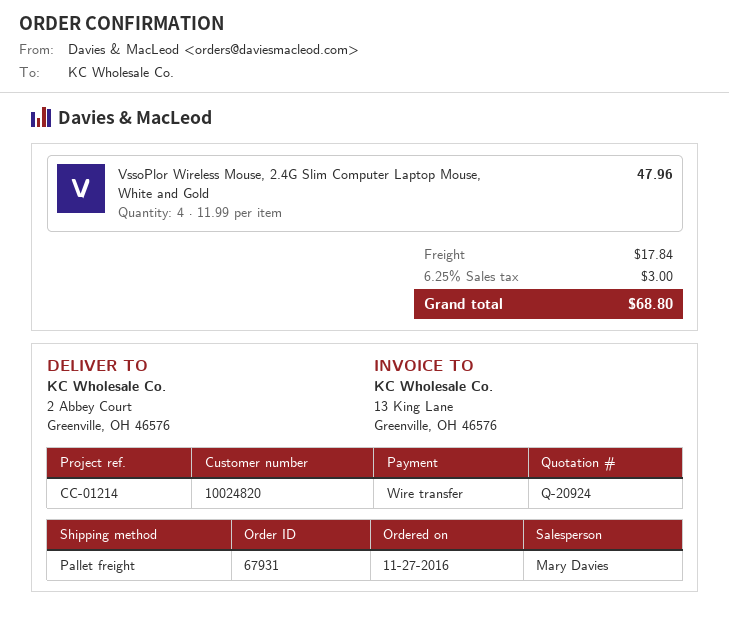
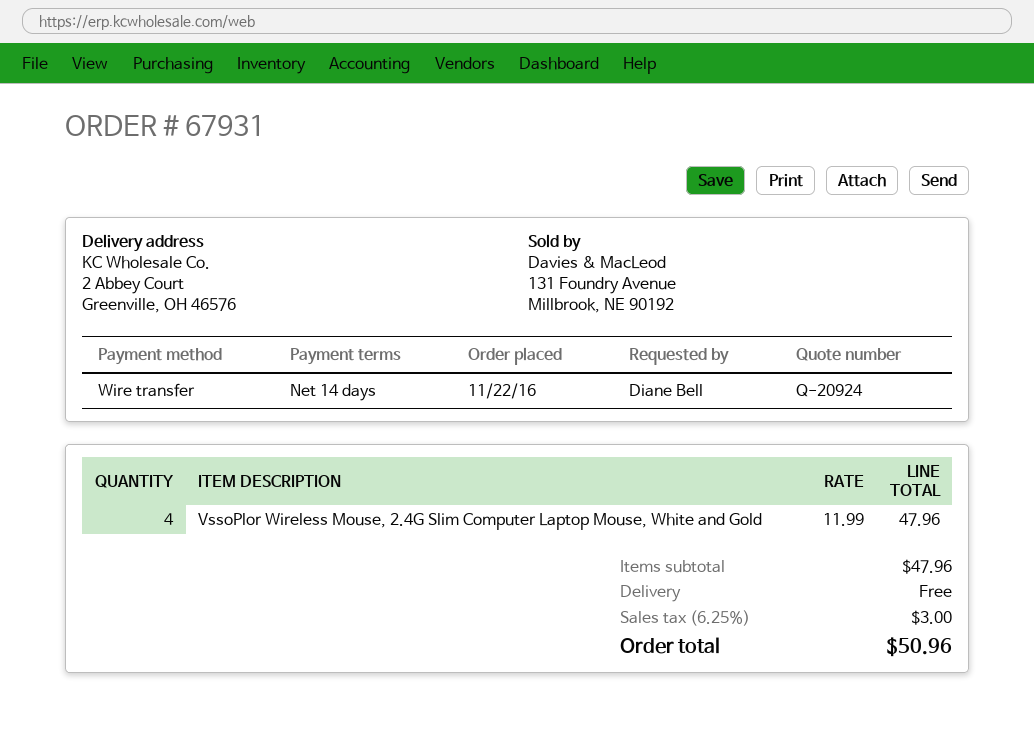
order date: 2016-11-27 -> 2016-11-22
shipping: 17.84 -> 0.00
total: 68.80 -> 50.96

